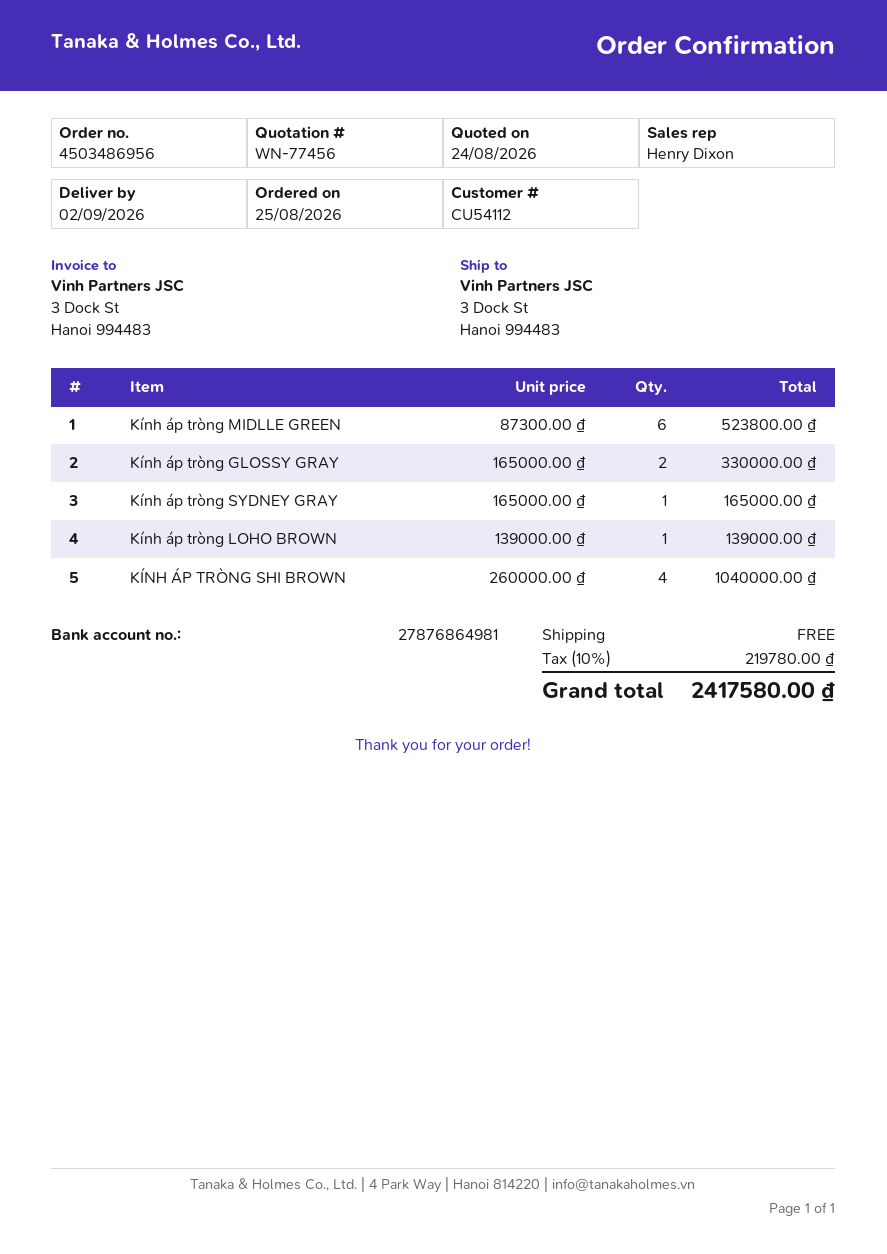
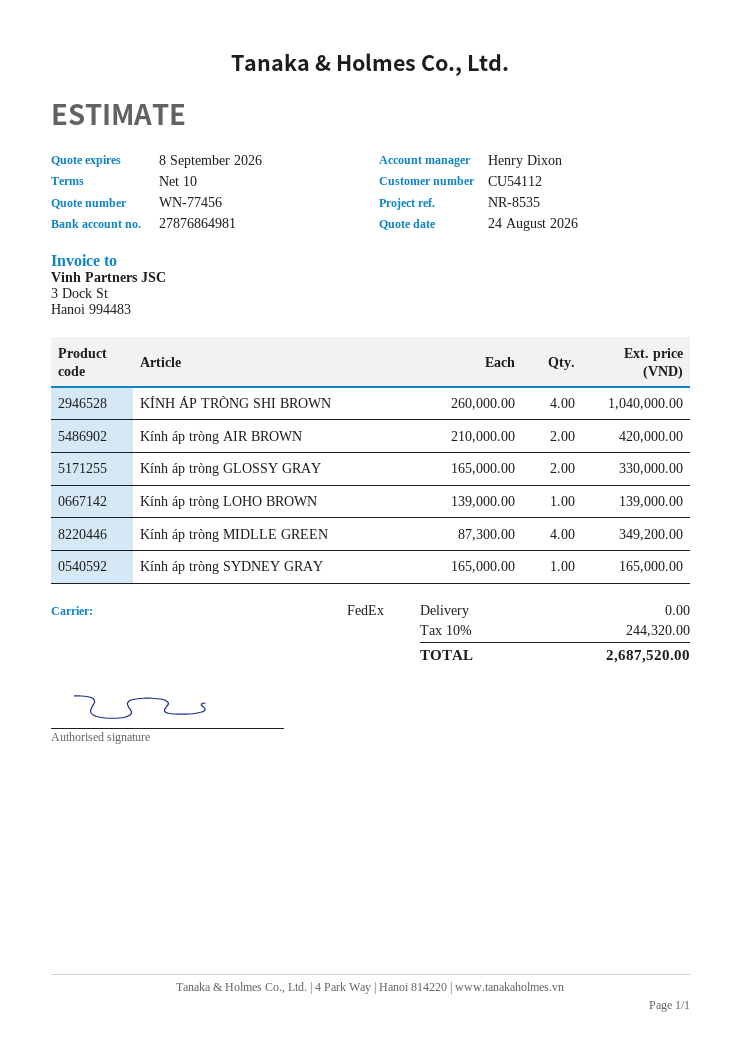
Kính áp tròng MIDLLE GREEN: 6 x 87300.00 = 523800.00 -> 4 x 87300.00 = 349200.00
Kính áp tròng AIR BROWN: none -> 2 x 210000.00 = 420000.00
tax: 10% = 219780.00 -> 10% = 244320.00
total: 2417580.00 -> 2687520.00

